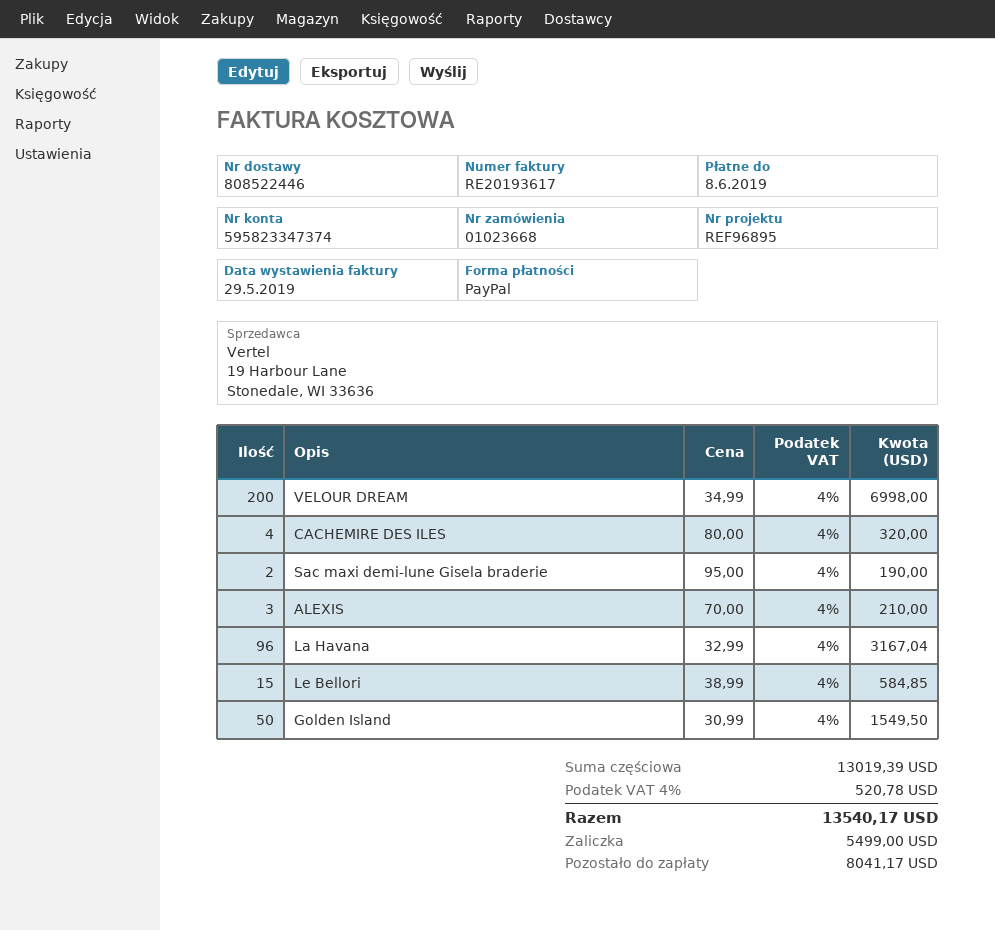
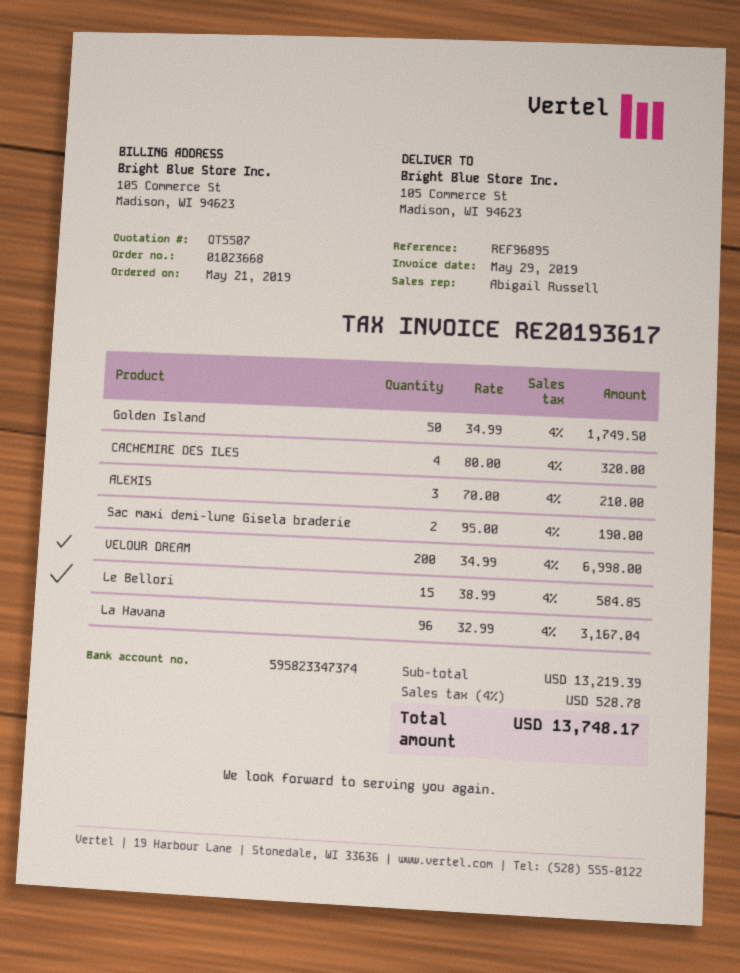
Golden Island: 50 x 30.99 = 1549.50 -> 50 x 34.99 = 1749.50
subtotal: 13019.39 -> 13219.39
tax: 4% = 520.78 -> 4% = 528.78
total: 13540.17 -> 13748.17

